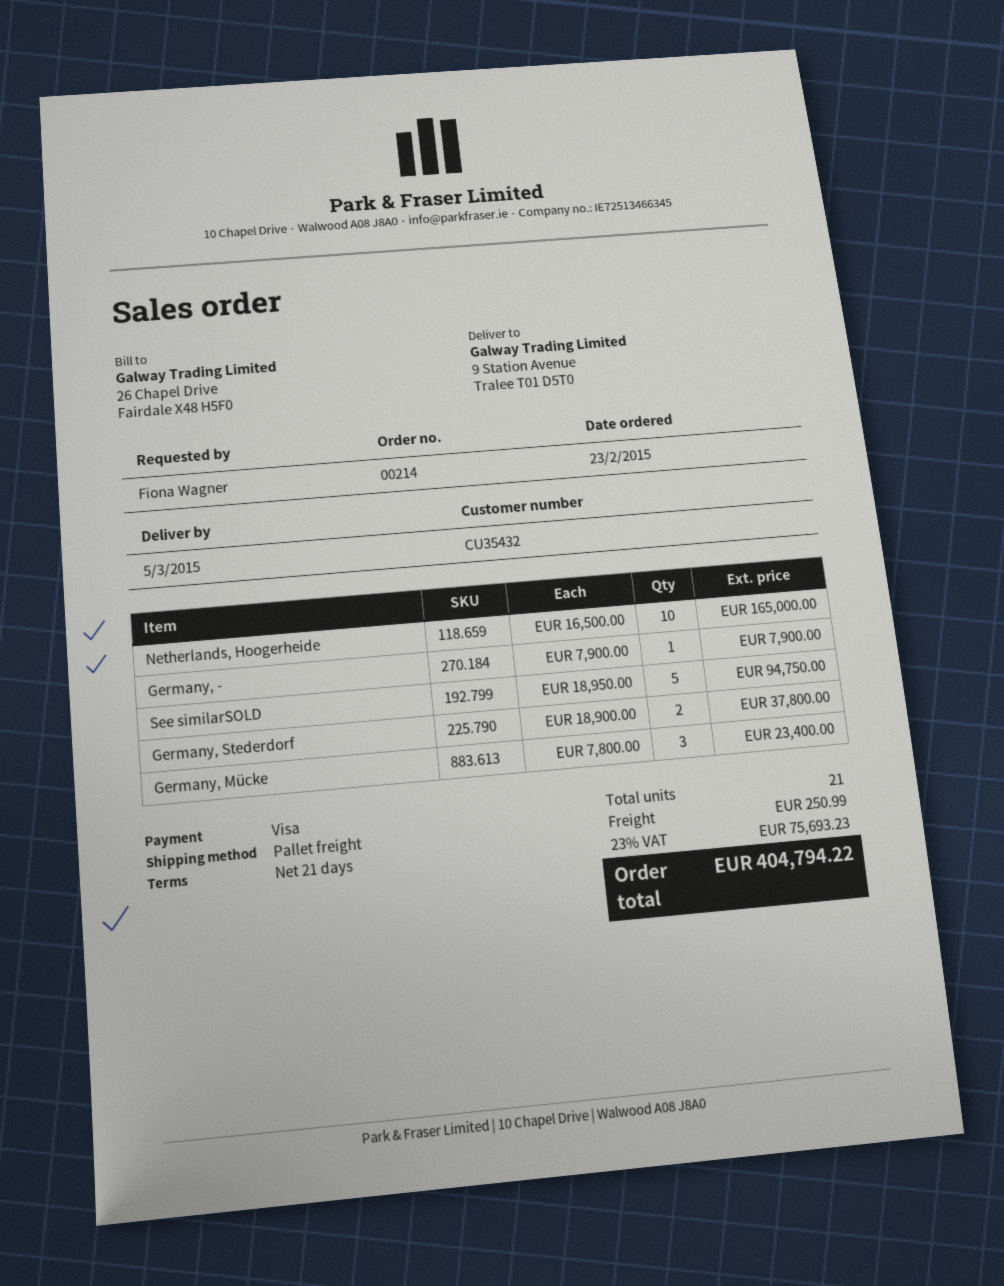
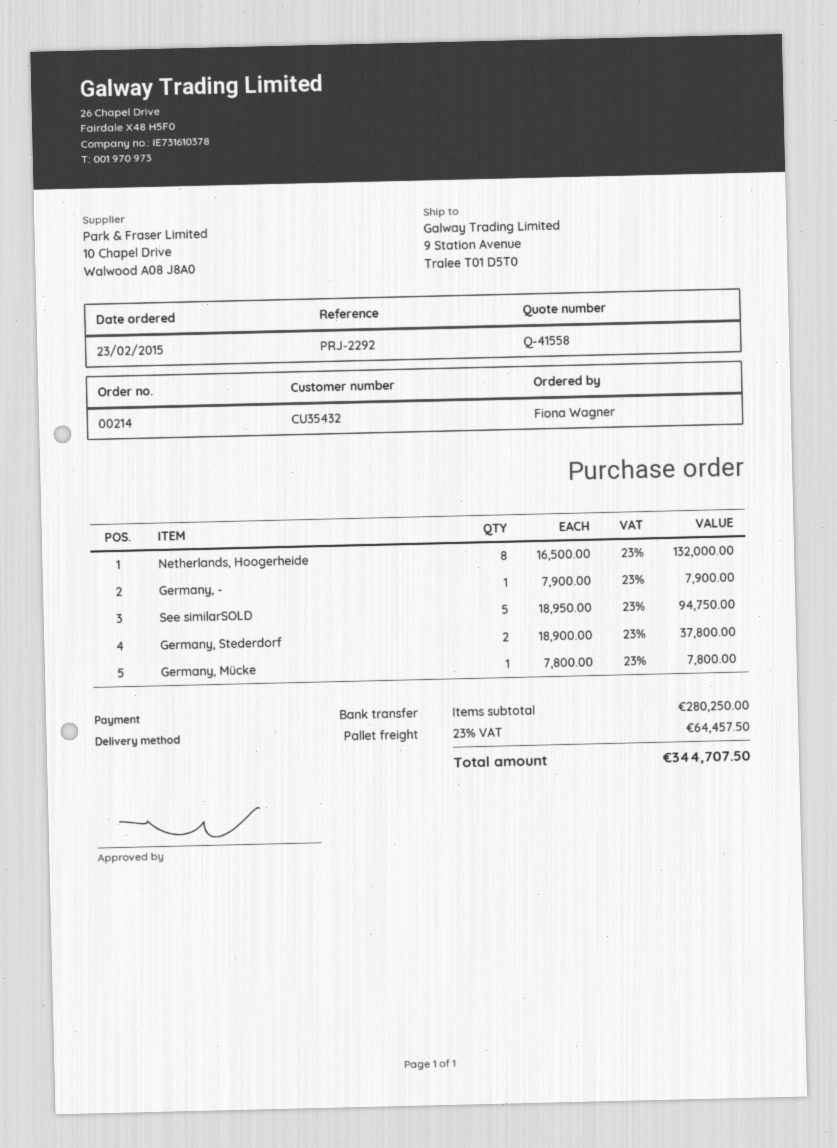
payment method: Visa -> bank transfer
Netherlands, Hoogerheide: 10 x 16500.00 = 165000.00 -> 8 x 16500.00 = 132000.00
Germany, Mücke: 3 x 7800.00 = 23400.00 -> 1 x 7800.00 = 7800.00
shipping: 250.99 -> none
tax: 23% = 75693.23 -> 23% = 64457.50
total: 404794.22 -> 344707.50

